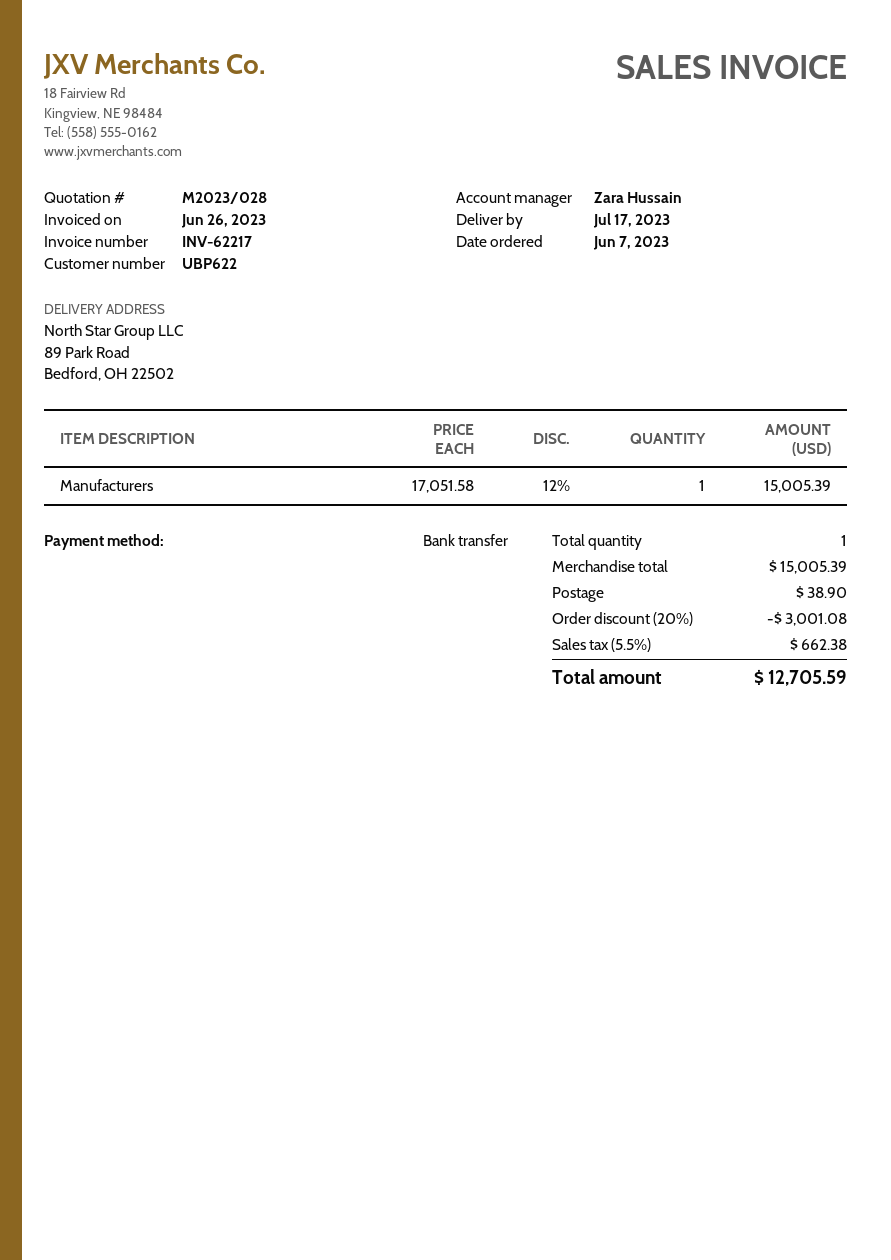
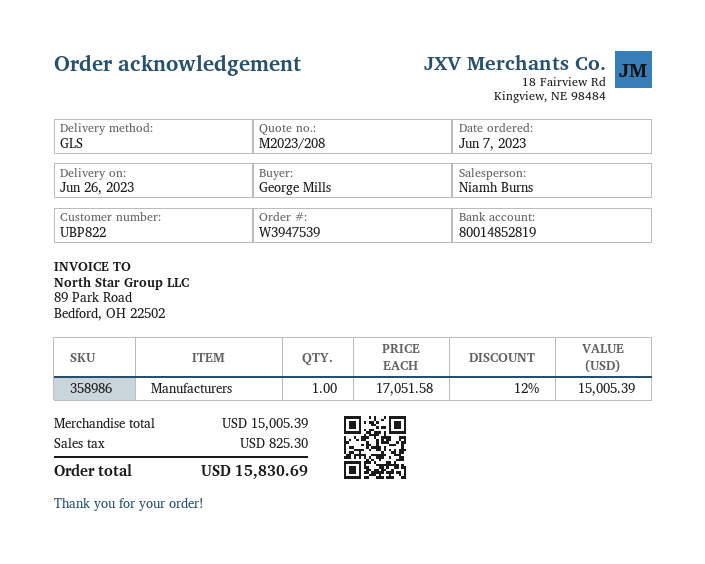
quote number: M2023/028 -> M2023/208
delivery date: 2023-07-17 -> 2023-06-26
customer number: UBP622 -> UBP822
sales rep: Zara Hussain -> Niamh Burns
discount: 20% = 3001.08 -> none
shipping: 38.90 -> none
tax: 662.38 -> 825.30
total: 12705.59 -> 15830.69

